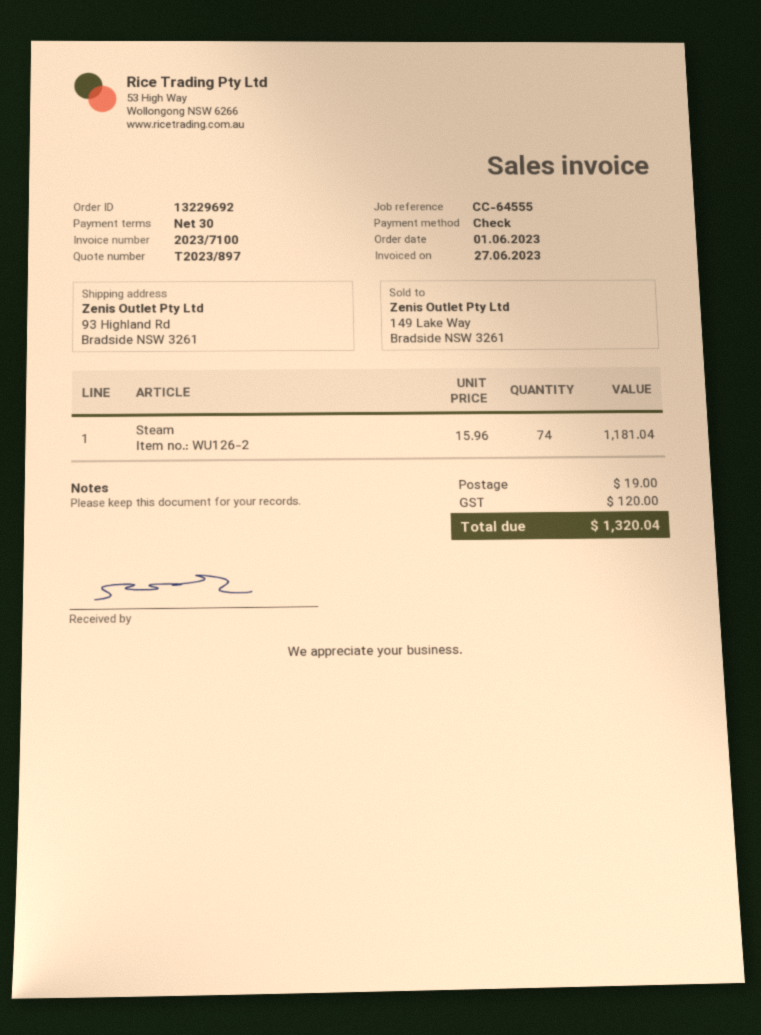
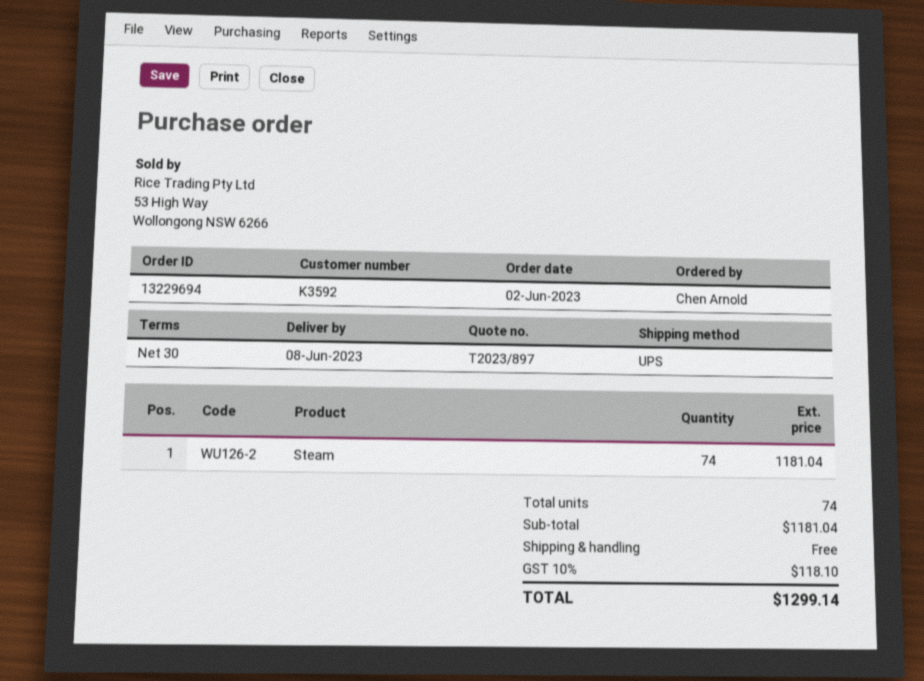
order number: 13229692 -> 13229694
order date: 2023-06-01 -> 2023-06-02
shipping: 19.00 -> 0.00
tax: 120.00 -> 118.10
total: 1320.04 -> 1299.14

